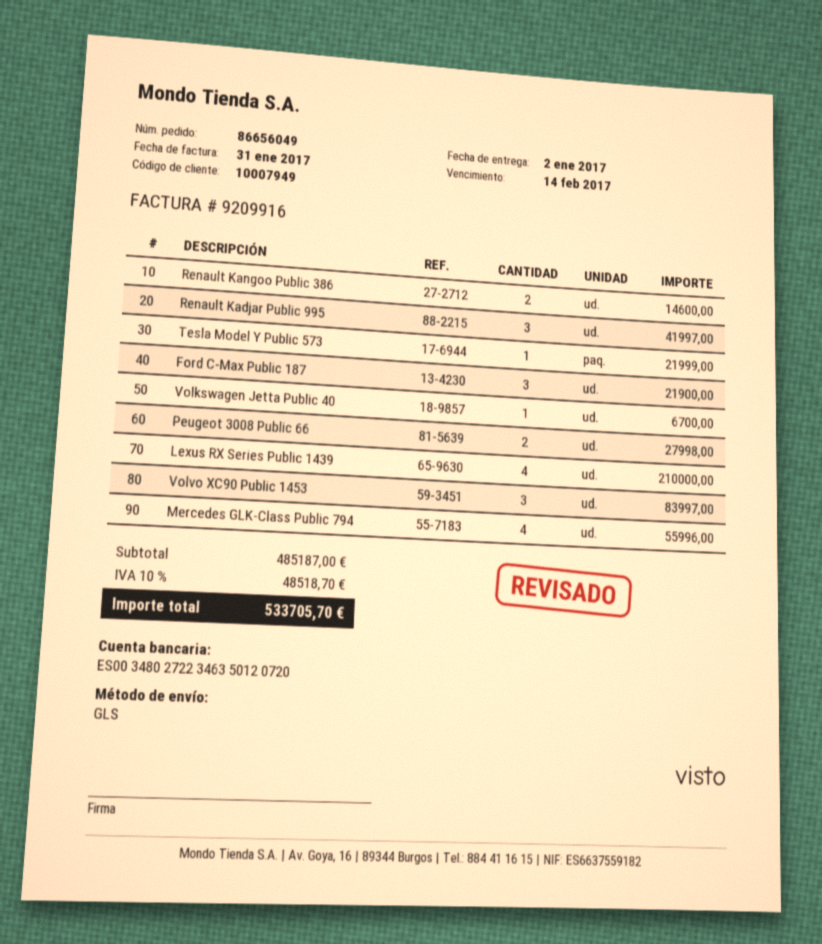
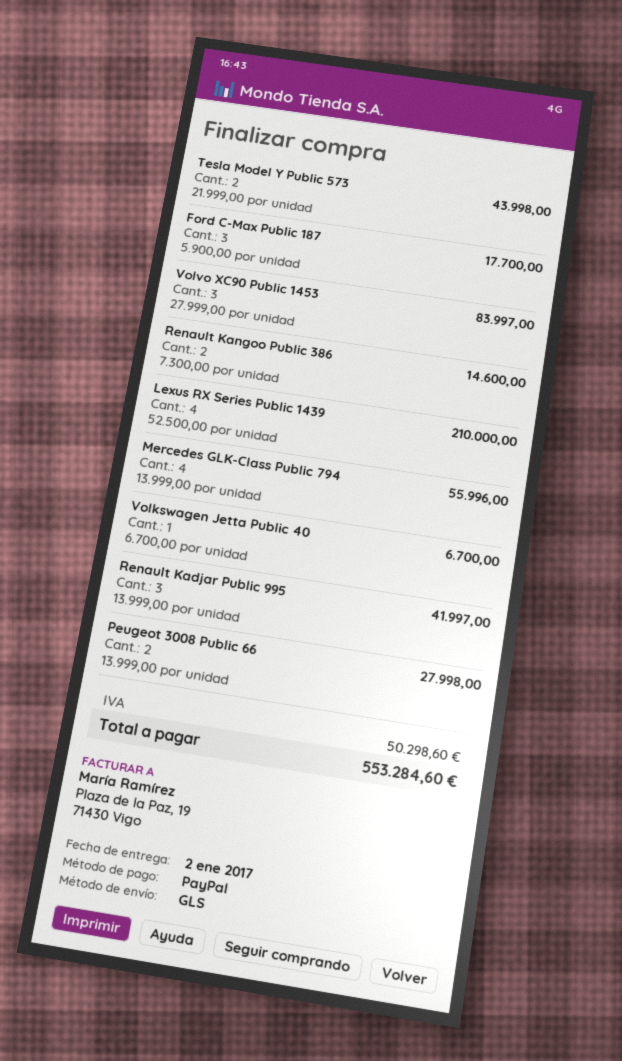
Tesla Model Y Public 573: 1 for 21999.00 -> 2 for 43998.00
Ford C-Max Public 187: 3 for 21900.00 -> 3 for 17700.00
tax: 48518.70 -> 50298.60
total: 533705.70 -> 553284.60

